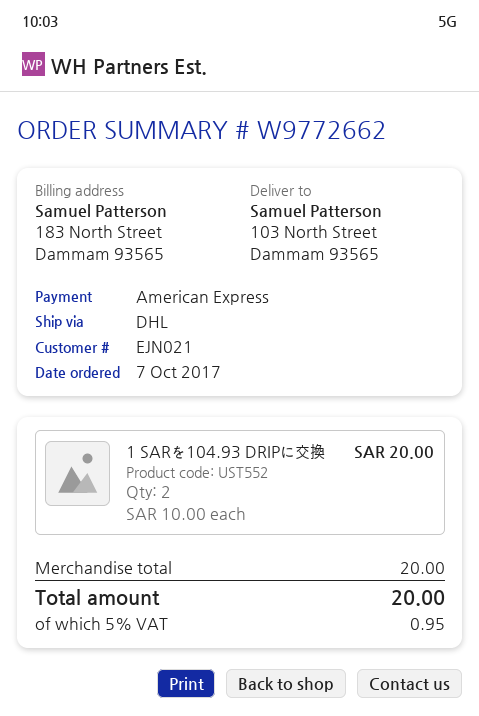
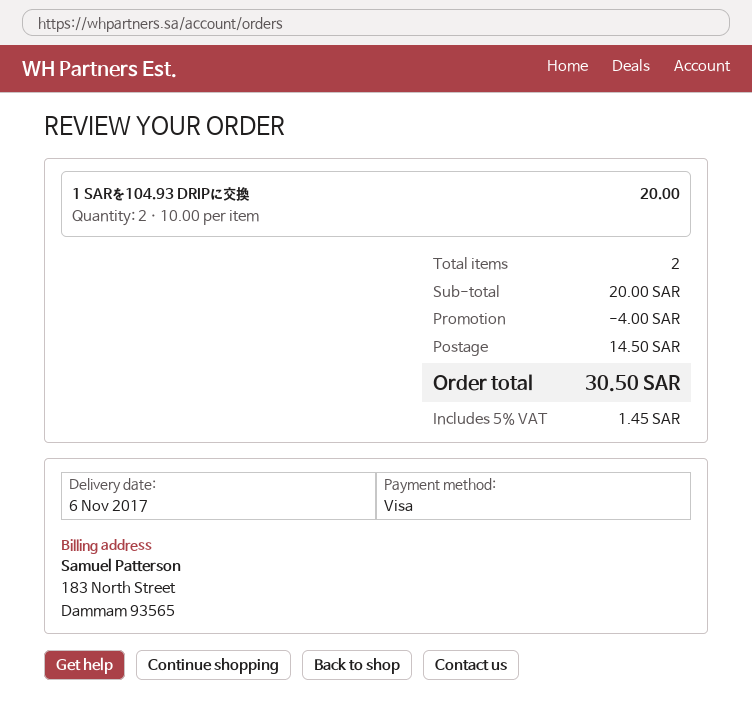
payment method: American Express -> Visa
discount: none -> 4.00
shipping: none -> 14.50
tax: 5% = 0.95 -> 5% = 1.45
total: 20.00 -> 30.50

